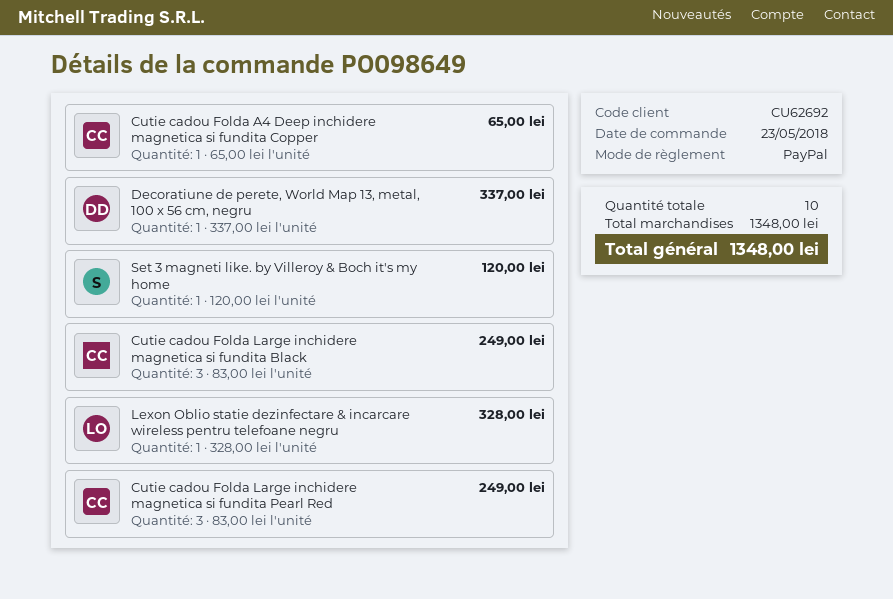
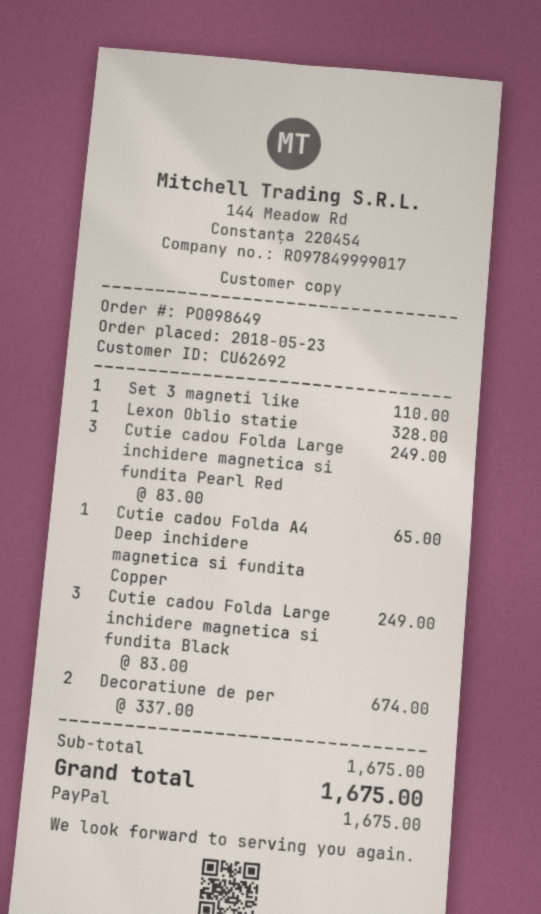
Decoratiune de perete, World Map 13, metal, 100 x 56 cm, negru: 1 x 337.00 = 337.00 -> 2 x 337.00 = 674.00
Set 3 magneti like. by Villeroy & Boch it's my home: 1 x 120.00 = 120.00 -> 1 x 110.00 = 110.00
subtotal: 1348.00 -> 1675.00
total: 1348.00 -> 1675.00

